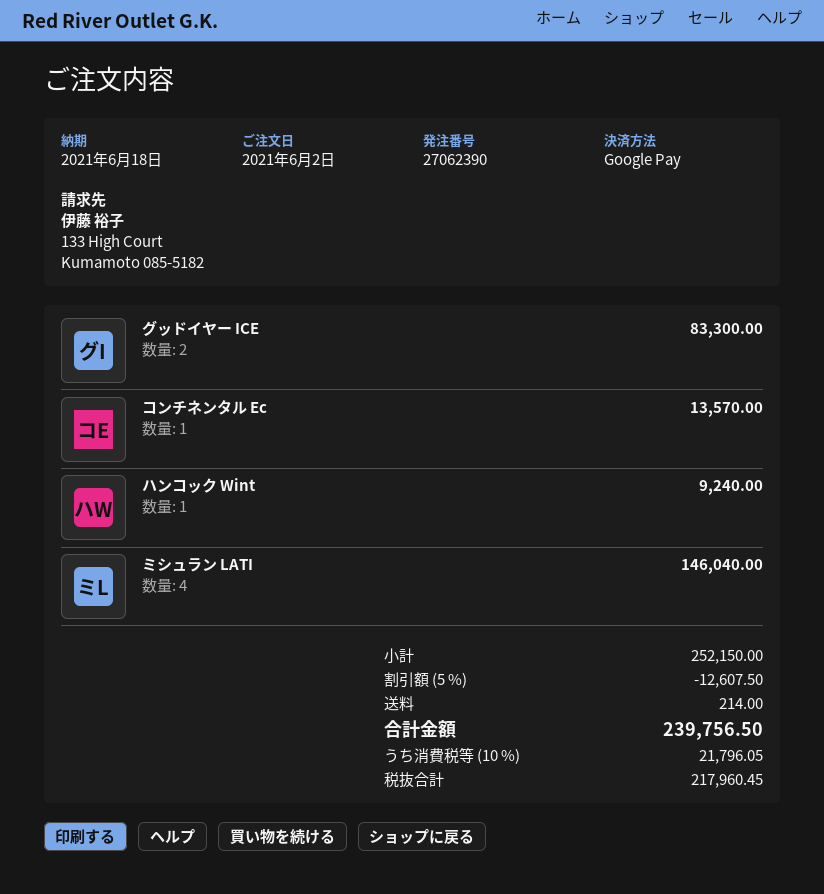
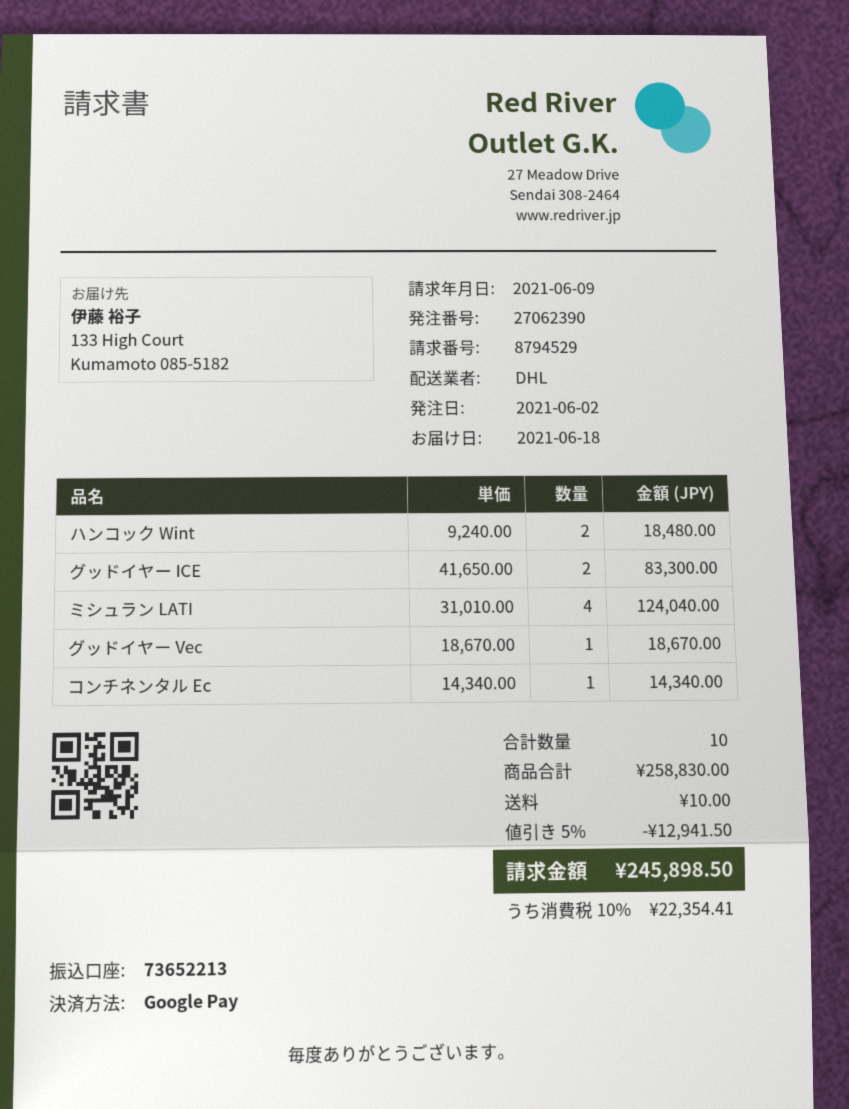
コンチネンタル Ec: 1 for 13570.00 -> 1 for 14340.00
ハンコック Wint: 1 for 9240.00 -> 2 for 18480.00
ミシュラン LATI: 4 for 146040.00 -> 4 for 124040.00
グッドイヤー Vec: none -> 1 for 18670.00
subtotal: 252150.00 -> 258830.00
discount: 5% = 12607.50 -> 5% = 12941.50
shipping: 214.00 -> 10.00
tax: 10% = 21796.05 -> 10% = 22354.41
total: 239756.50 -> 245898.50

